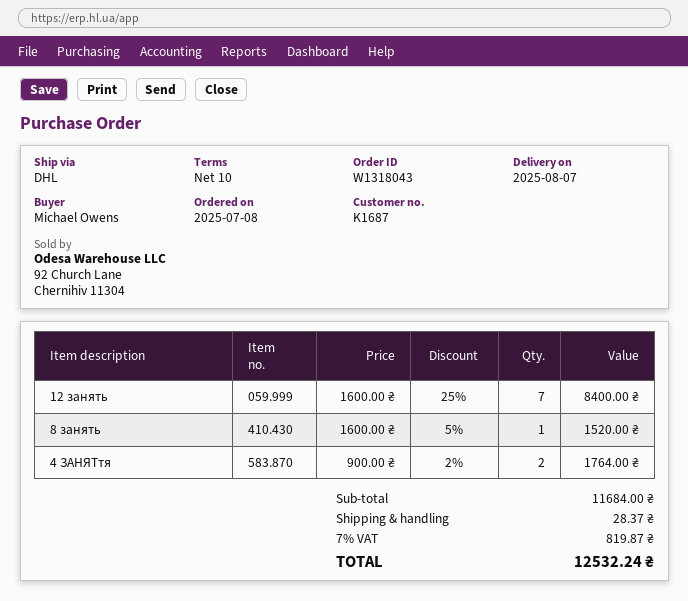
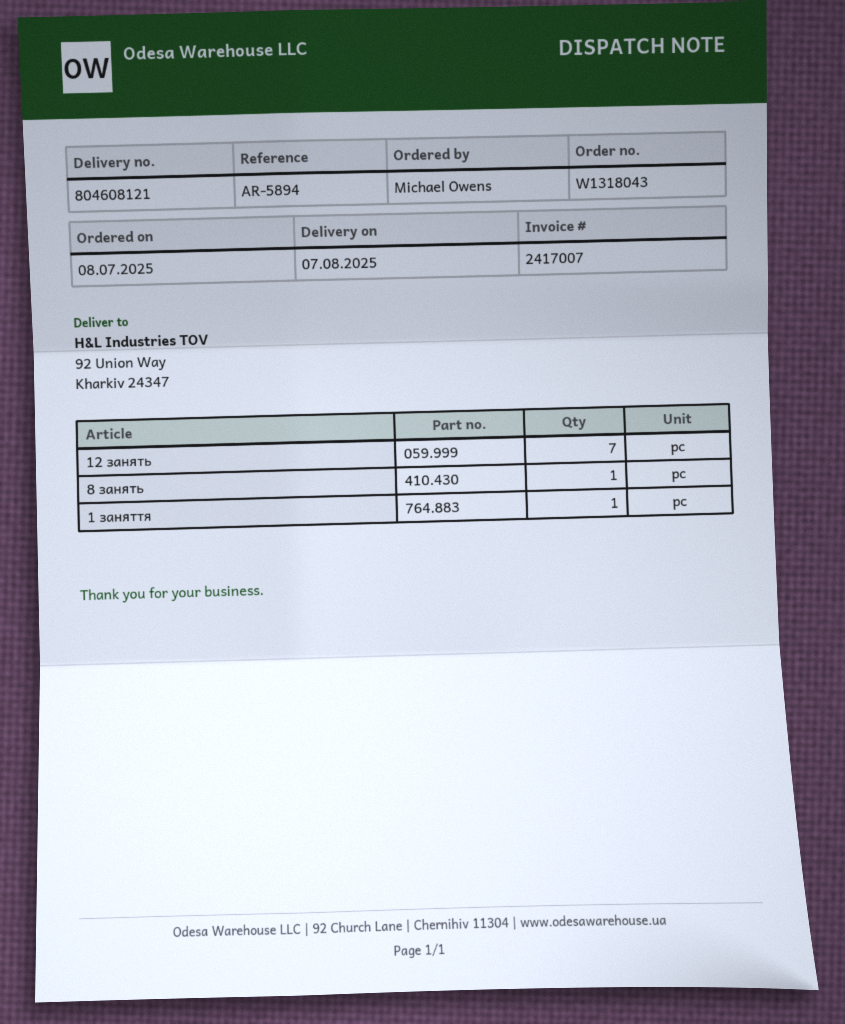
4 ЗАНЯТтя: 2 -> none
1 заняття: none -> 1

